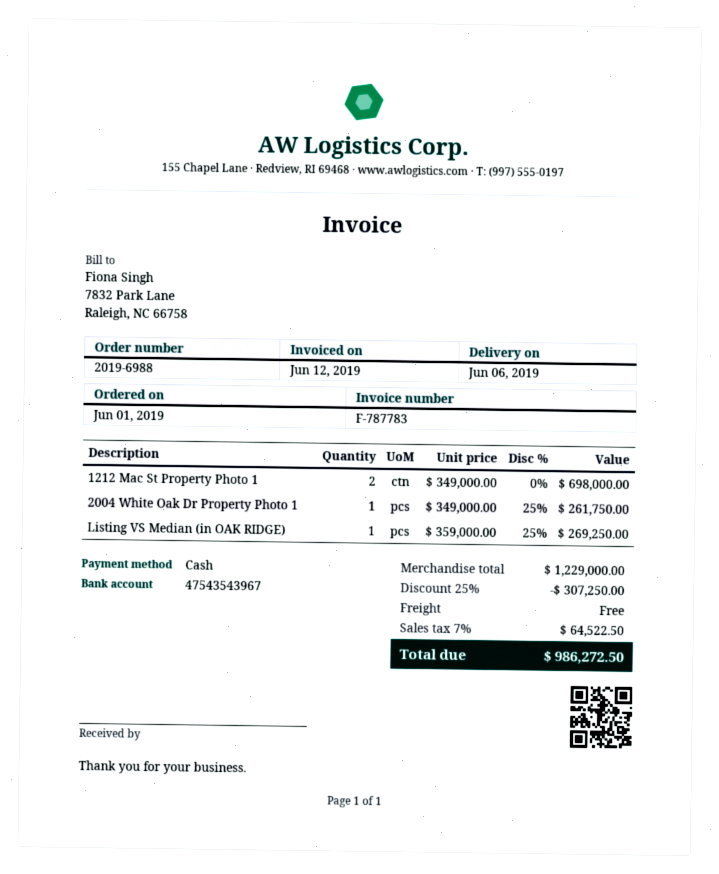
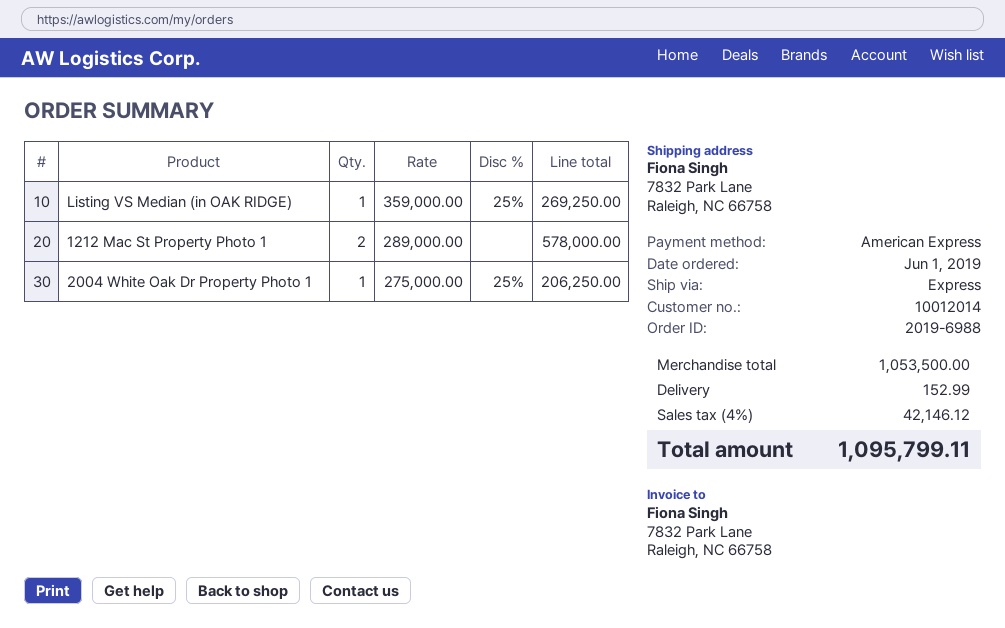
payment method: cash -> American Express
1212 Mac St Property Photo 1: 2 x 349000.00 = 698000.00 -> 2 x 289000.00 = 578000.00
2004 White Oak Dr Property Photo 1: 1 x 349000.00 - 25% = 261750.00 -> 1 x 275000.00 - 25% = 206250.00
subtotal: 1229000.00 -> 1053500.00
discount: 25% = 307250.00 -> none
shipping: 0.00 -> 152.99
tax: 7% = 64522.50 -> 4% = 42146.12
total: 986272.50 -> 1095799.11

